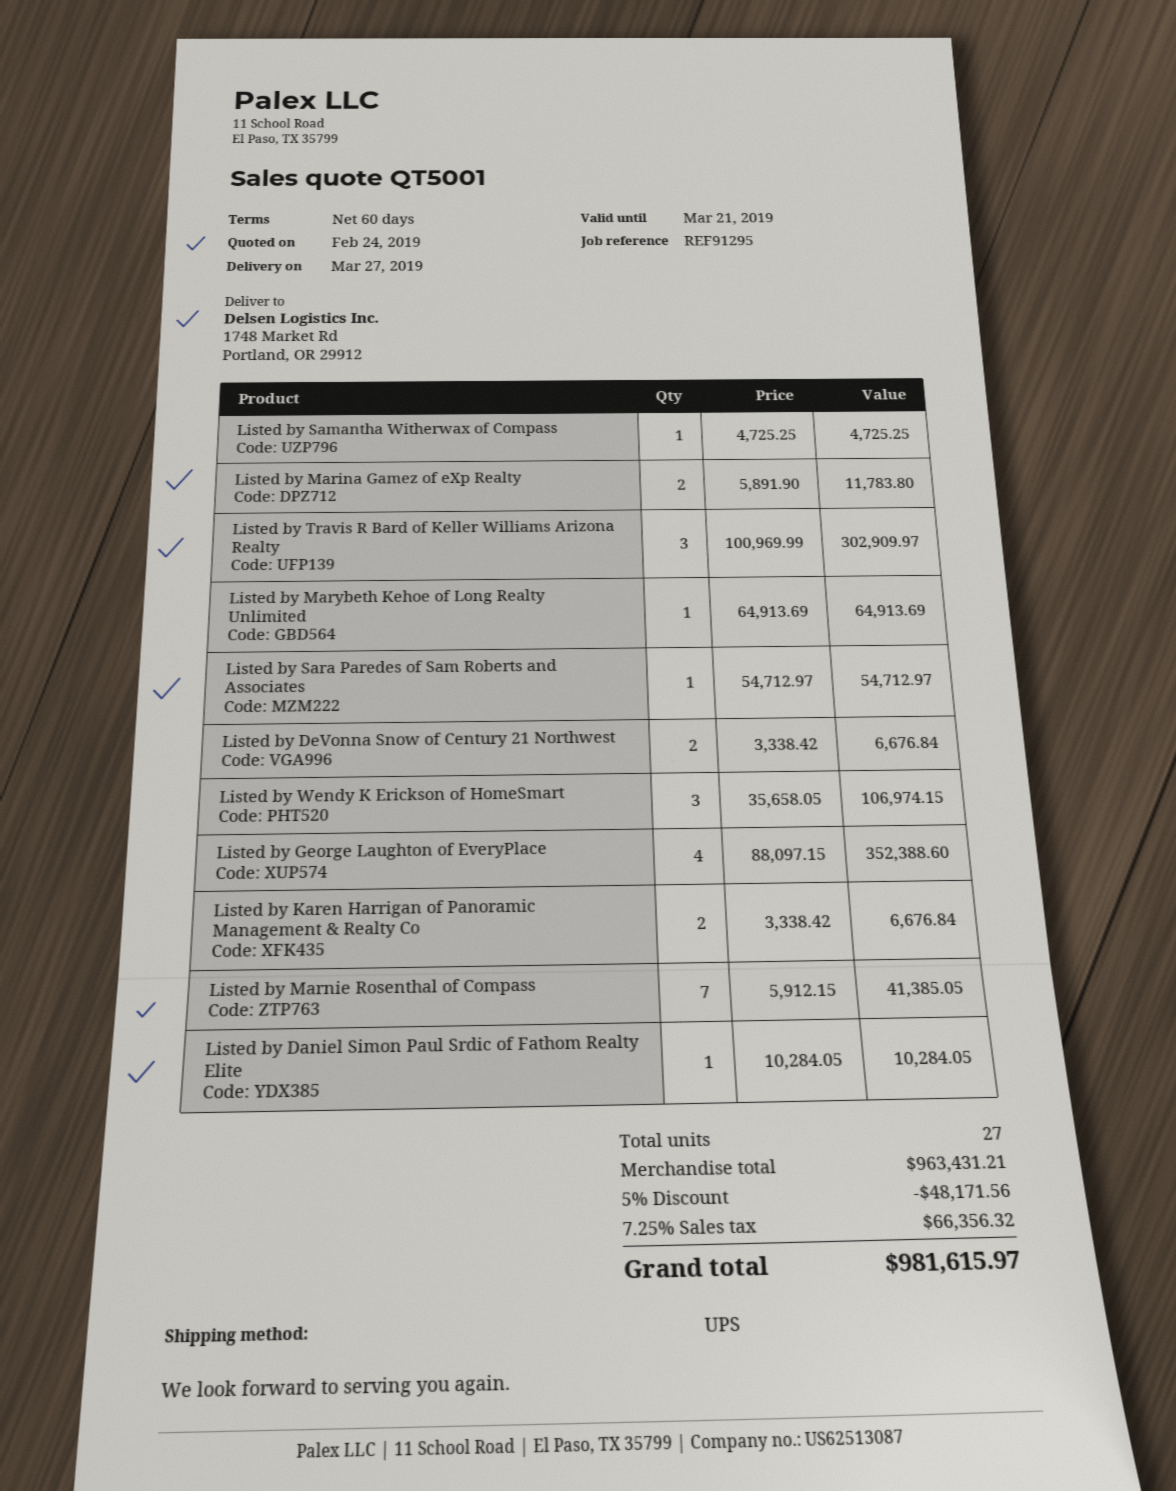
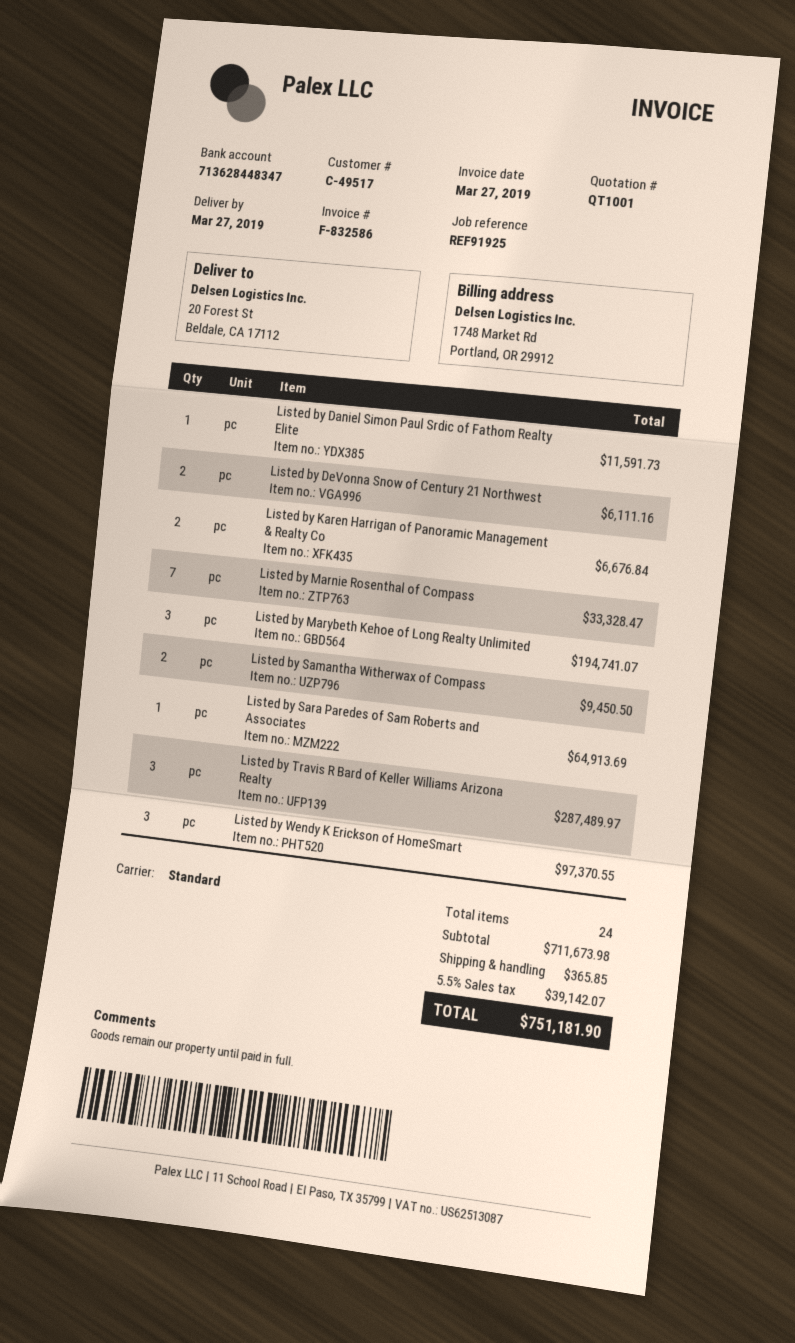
quote number: QT5001 -> QT1001
reference: REF91295 -> REF91925
shipping method: UPS -> standard
ship to: 1748 Market Rd, Portland, OR 29912 -> 20 Forest St, Beldale, CA 17112
Listed by Samantha Witherwax of Compass: 1 for 4725.25 -> 2 for 9450.50
Listed by Marina Gamez of eXp Realty: 2 for 11783.80 -> none
Listed by Travis R Bard of Keller Williams Arizona Realty: 3 for 302909.97 -> 3 for 287489.97
Listed by Marybeth Kehoe of Long Realty Unlimited: 1 for 64913.69 -> 3 for 194741.07
Listed by Sara Paredes of Sam Roberts and Associates: 1 for 54712.97 -> 1 for 64913.69
Listed by DeVonna Snow of Century 21 Northwest: 2 for 6676.84 -> 2 for 6111.16
Listed by Wendy K Erickson of HomeSmart: 3 for 106974.15 -> 3 for 97370.55
Listed by George Laughton of EveryPlace: 4 for 352388.60 -> none
Listed by Marnie Rosenthal of Compass: 7 for 41385.05 -> 7 for 33328.47
Listed by Daniel Simon Paul Srdic of Fathom Realty Elite: 1 for 10284.05 -> 1 for 11591.73
total quantity: 27 -> 24
subtotal: 963431.21 -> 711673.98
discount: 5% = 48171.56 -> none
shipping: none -> 365.85
tax: 7.25% = 66356.32 -> 5.5% = 39142.07
total: 981615.97 -> 751181.90

